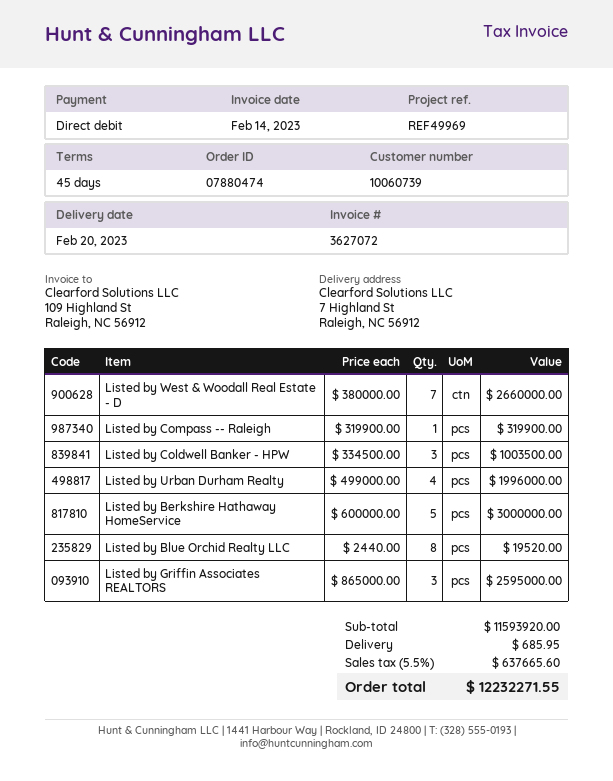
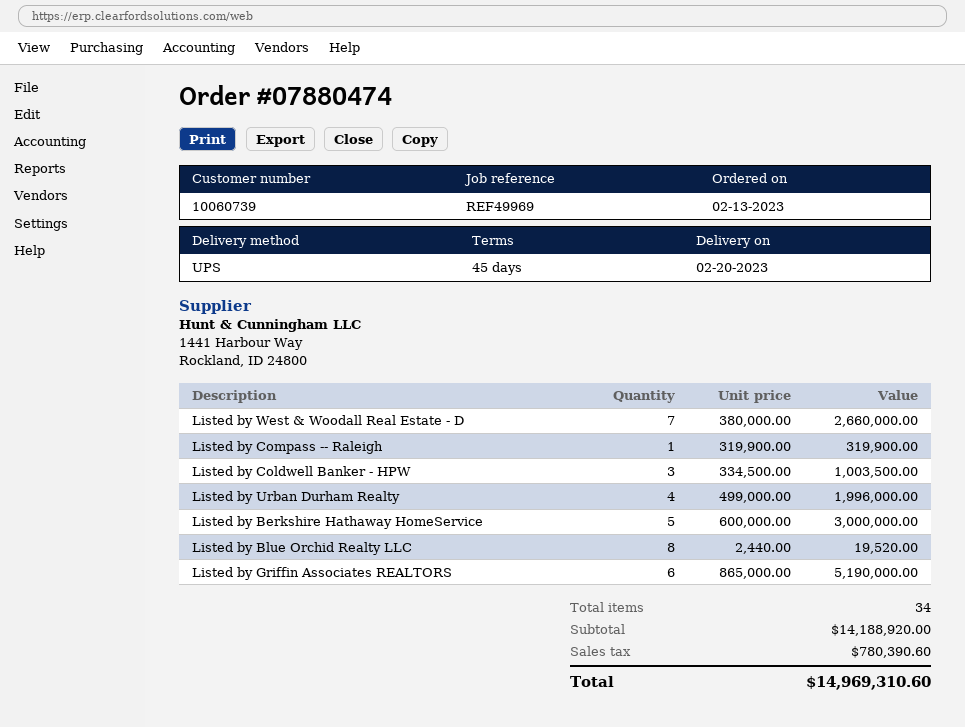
Listed by Griffin Associates REALTORS: 3 x 865000.00 = 2595000.00 -> 6 x 865000.00 = 5190000.00
subtotal: 11593920.00 -> 14188920.00
shipping: 685.95 -> none
tax: 637665.60 -> 780390.60
total: 12232271.55 -> 14969310.60

